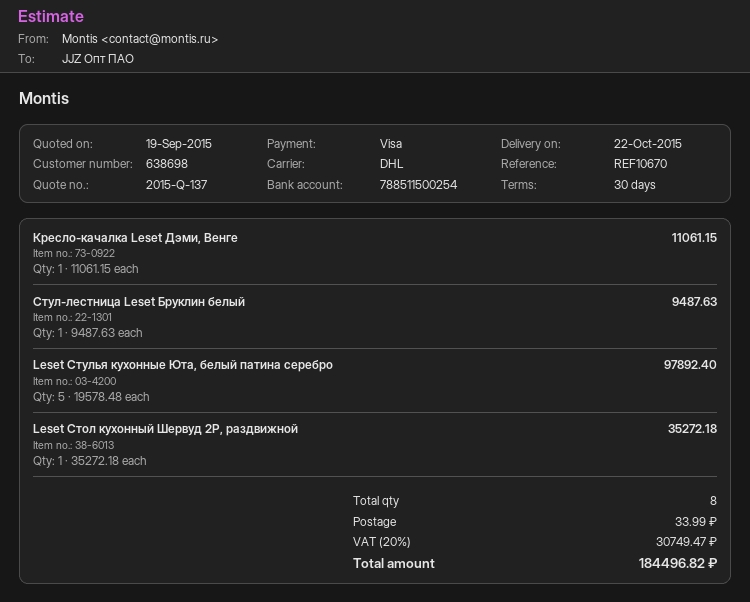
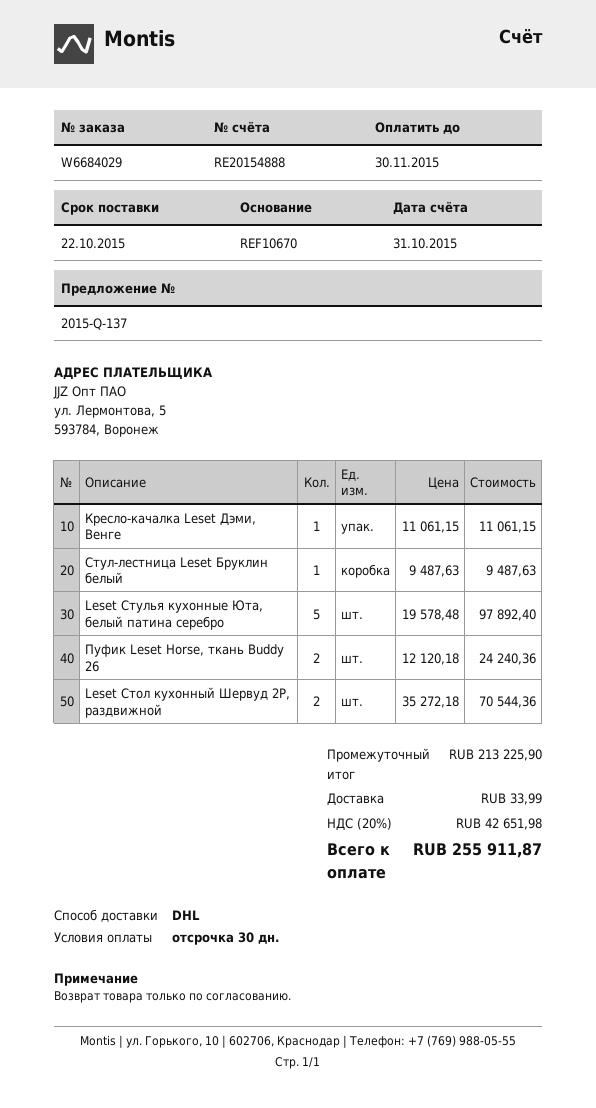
Leset Стол кухонный Шервуд 2Р, раздвижной: 1 x 35272.18 = 35272.18 -> 2 x 35272.18 = 70544.36
Пуфик Leset Horse, ткань Buddy 26: none -> 2 x 12120.18 = 24240.36
tax: 20% = 30749.47 -> 20% = 42651.98
total: 184496.82 -> 255911.87

